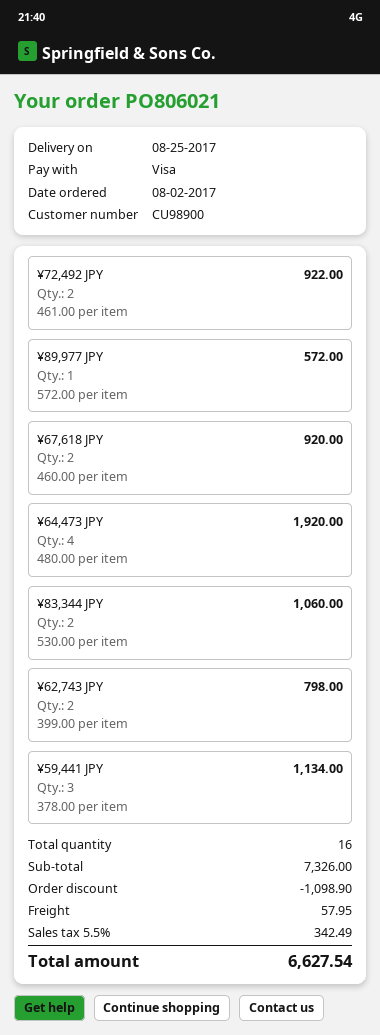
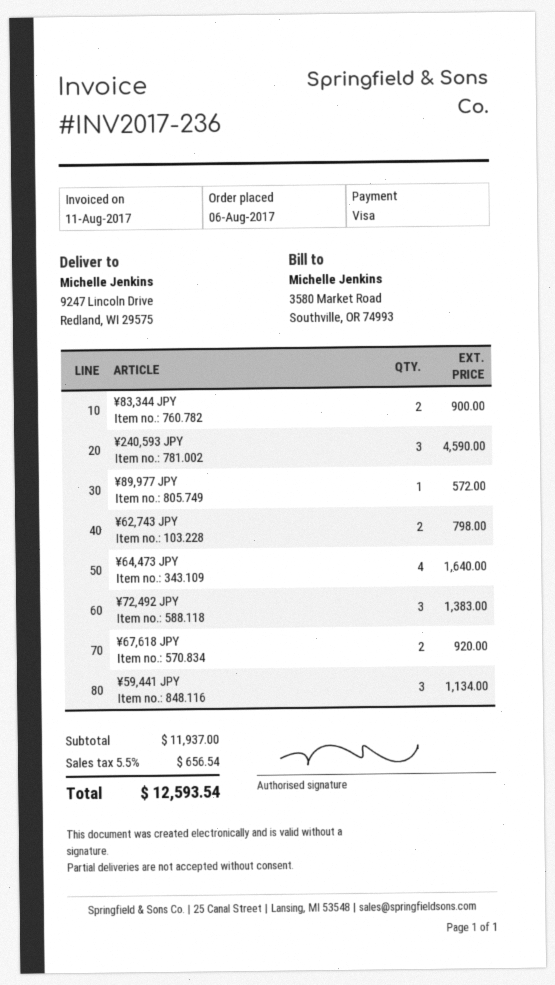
order date: 2017-08-02 -> 2017-08-06
¥72,492 JPY: 2 for 922.00 -> 3 for 1383.00
¥64,473 JPY: 4 for 1920.00 -> 4 for 1640.00
¥83,344 JPY: 2 for 1060.00 -> 2 for 900.00
¥240,593 JPY: none -> 3 for 4590.00
subtotal: 7326.00 -> 11937.00
discount: 1098.90 -> none
shipping: 57.95 -> none
tax: 5.5% = 342.49 -> 5.5% = 656.54
total: 6627.54 -> 12593.54

